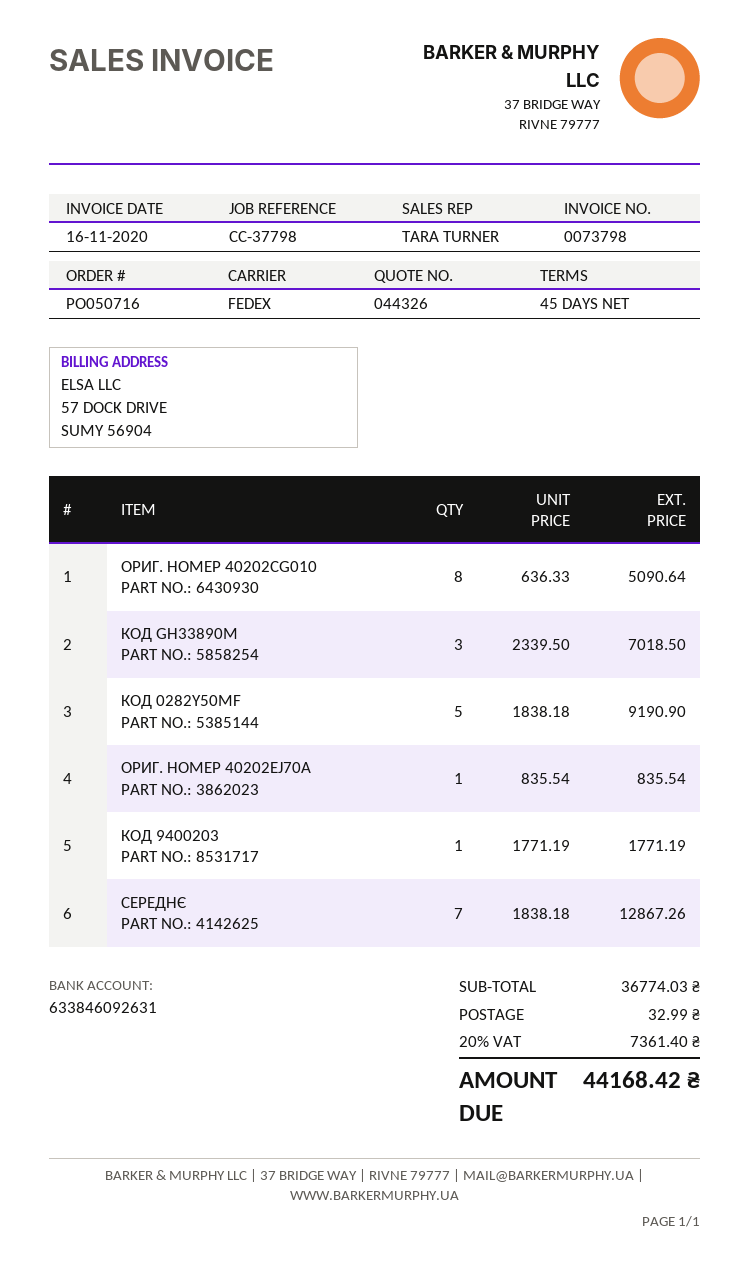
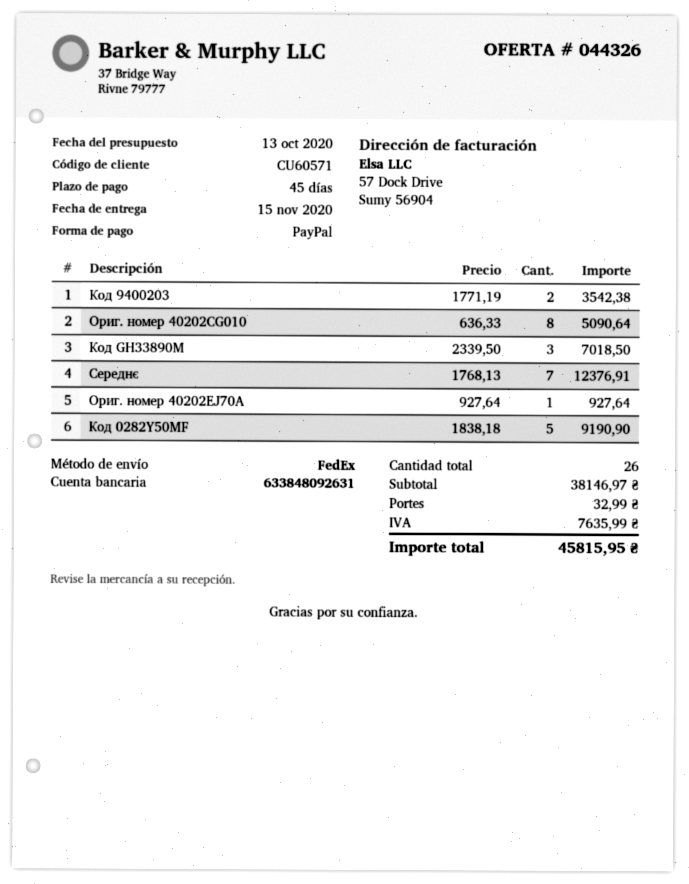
bank account: 633846092631 -> 633848092631
ОРИГ. НОМЕР 40202EJ70A: 1 x 835.54 = 835.54 -> 1 x 927.64 = 927.64
КОД 9400203: 1 x 1771.19 = 1771.19 -> 2 x 1771.19 = 3542.38
СЕРЕДНЄ: 7 x 1838.18 = 12867.26 -> 7 x 1768.13 = 12376.91
subtotal: 36774.03 -> 38146.97
tax: 7361.40 -> 7635.99
total: 44168.42 -> 45815.95

